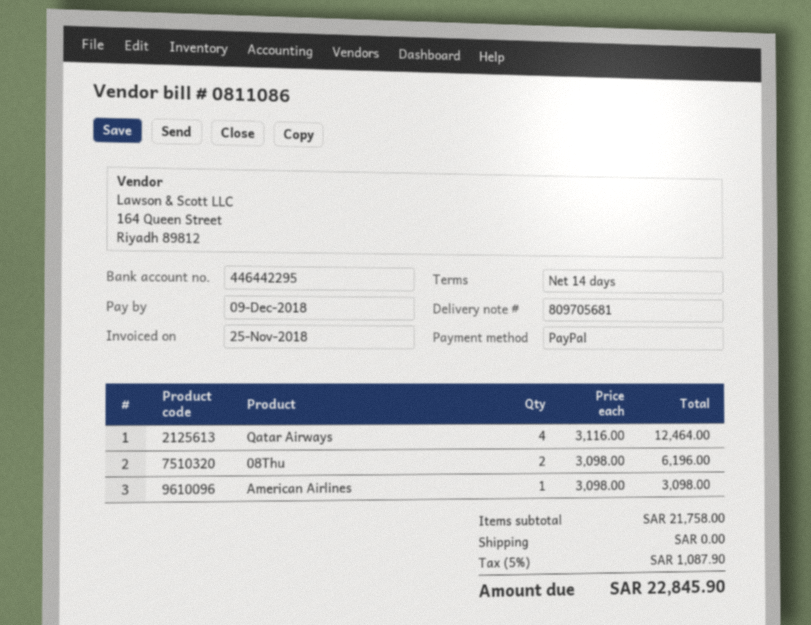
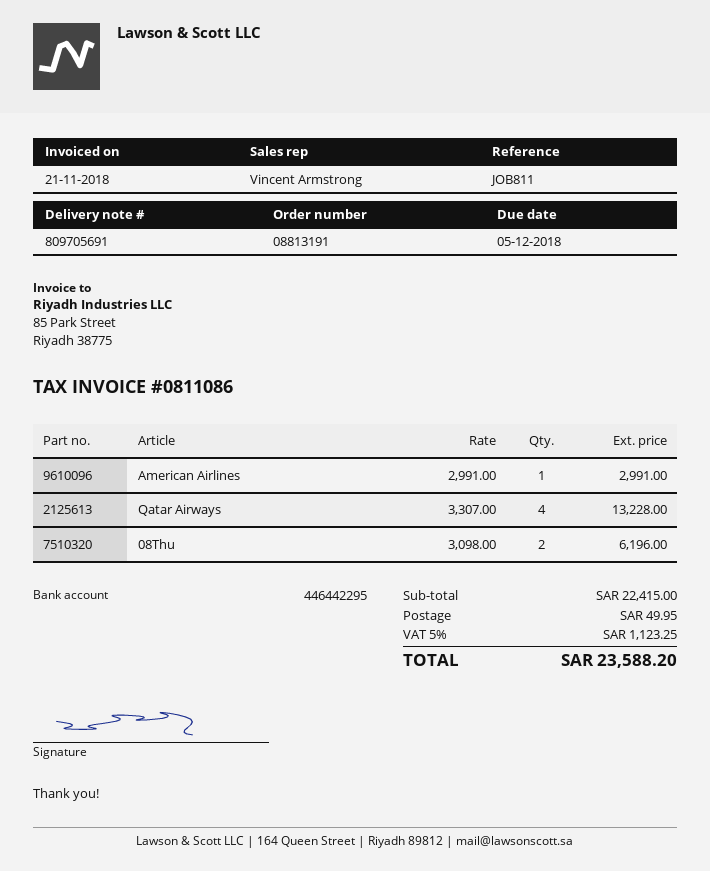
delivery note number: 809705681 -> 809705691
invoice date: 2018-11-25 -> 2018-11-21
due date: 2018-12-09 -> 2018-12-05
Qatar Airways: 4 x 3116.00 = 12464.00 -> 4 x 3307.00 = 13228.00
American Airlines: 1 x 3098.00 = 3098.00 -> 1 x 2991.00 = 2991.00
subtotal: 21758.00 -> 22415.00
shipping: 0.00 -> 49.95
tax: 5% = 1087.90 -> 5% = 1123.25
total: 22845.90 -> 23588.20

